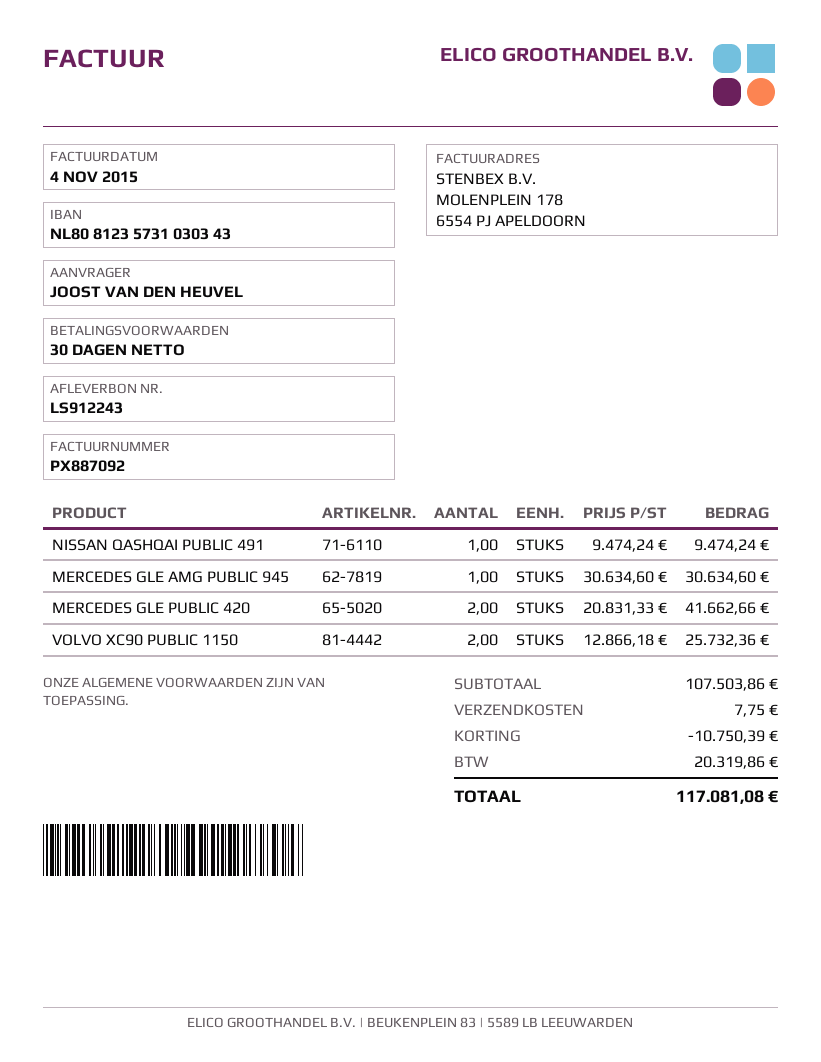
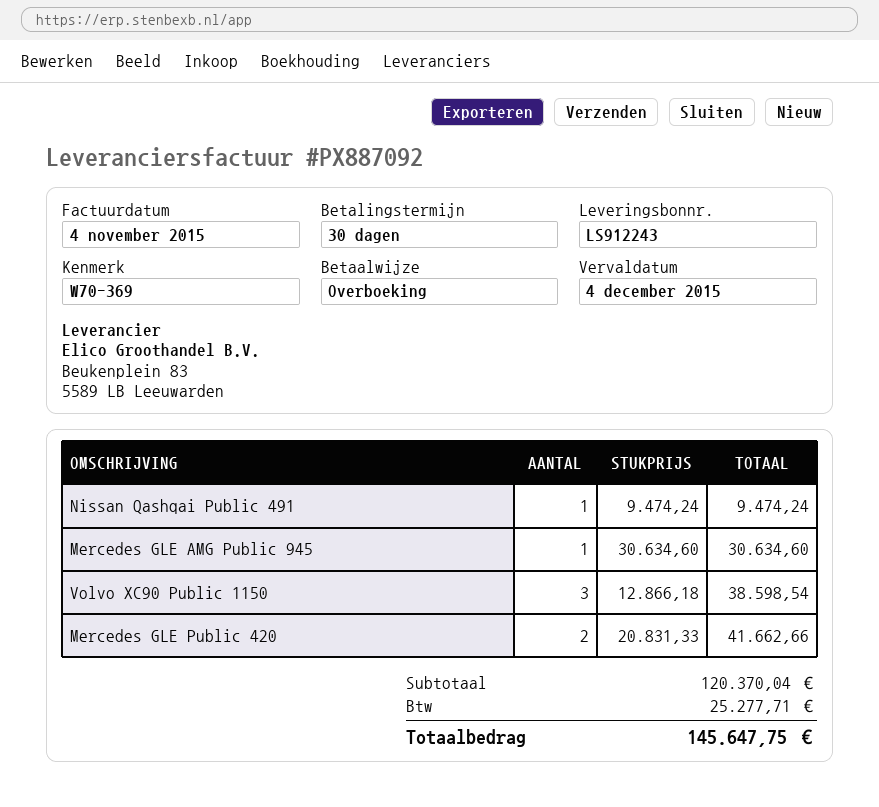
VOLVO XC90 PUBLIC 1150: 2 x 12866.18 = 25732.36 -> 3 x 12866.18 = 38598.54
subtotal: 107503.86 -> 120370.04
discount: 10750.39 -> none
shipping: 7.75 -> none
tax: 20319.86 -> 25277.71
total: 117081.08 -> 145647.75

